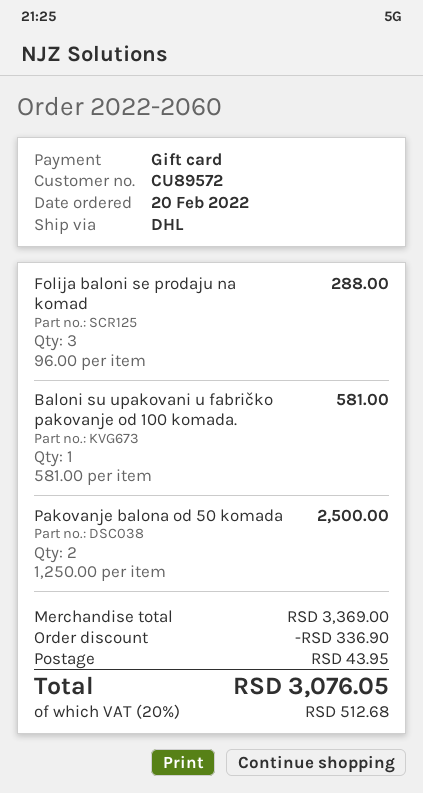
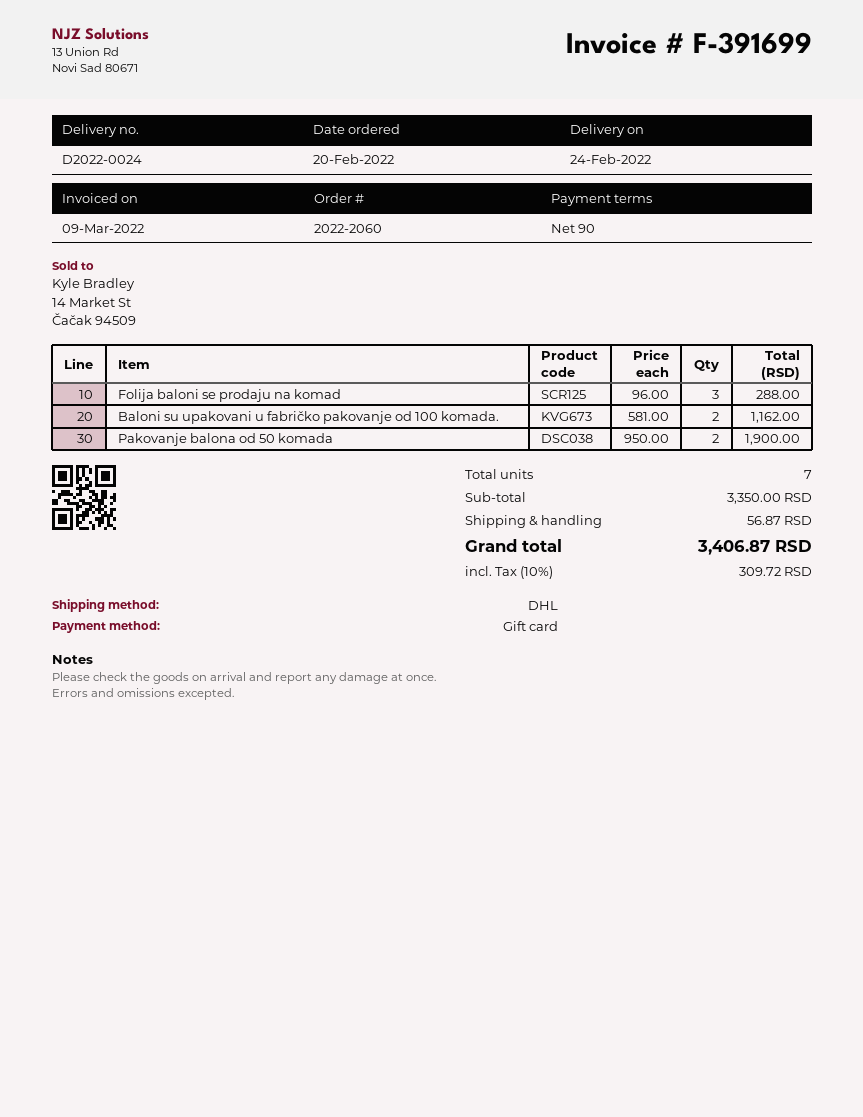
Baloni su upakovani u fabričko pakovanje od 100 komada.: 1 x 581.00 = 581.00 -> 2 x 581.00 = 1162.00
Pakovanje balona od 50 komada: 2 x 1250.00 = 2500.00 -> 2 x 950.00 = 1900.00
subtotal: 3369.00 -> 3350.00
discount: 336.90 -> none
shipping: 43.95 -> 56.87
tax: 20% = 512.68 -> 10% = 309.72
total: 3076.05 -> 3406.87

